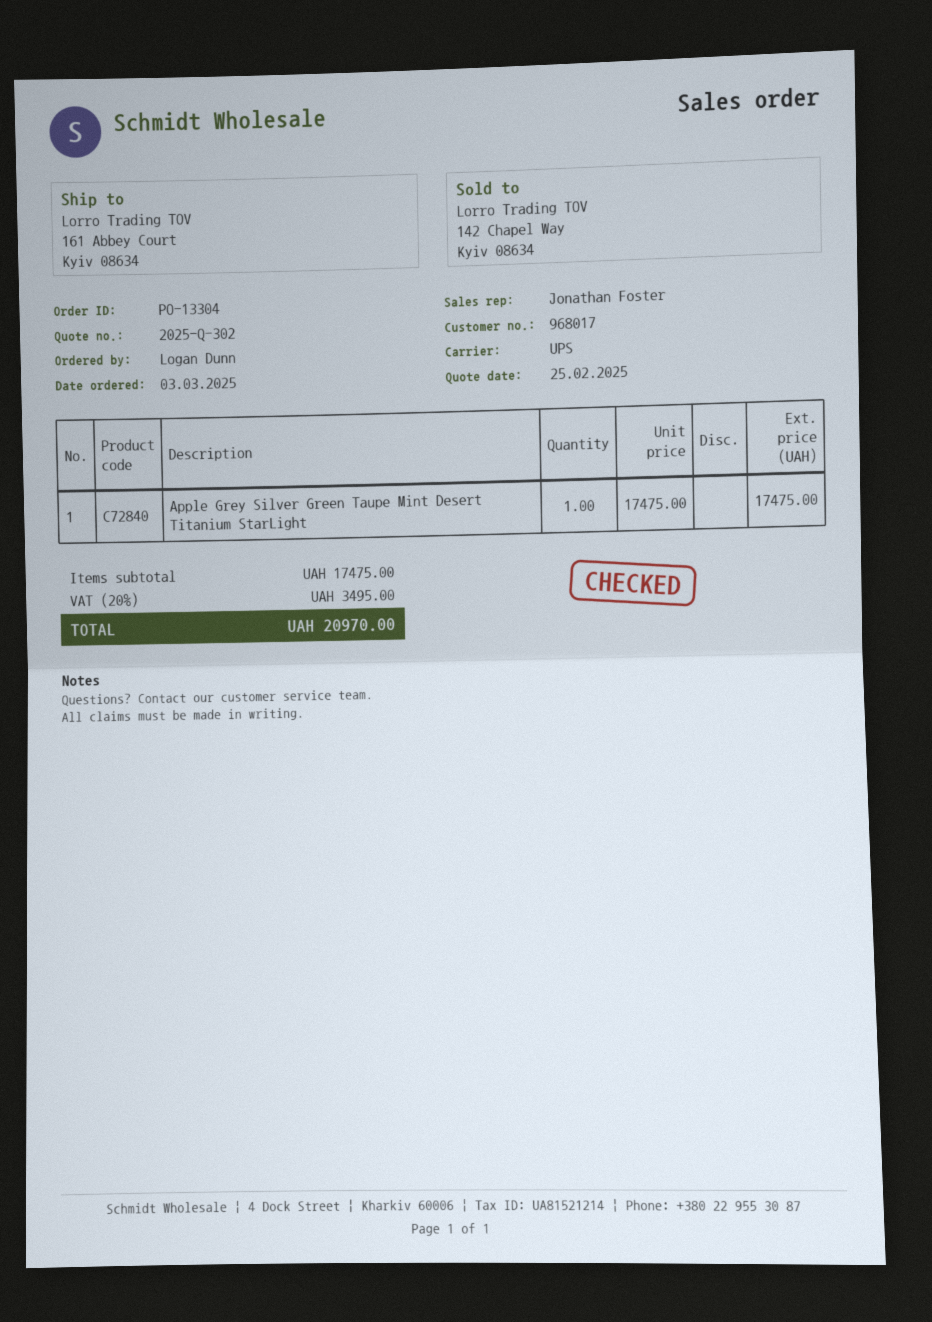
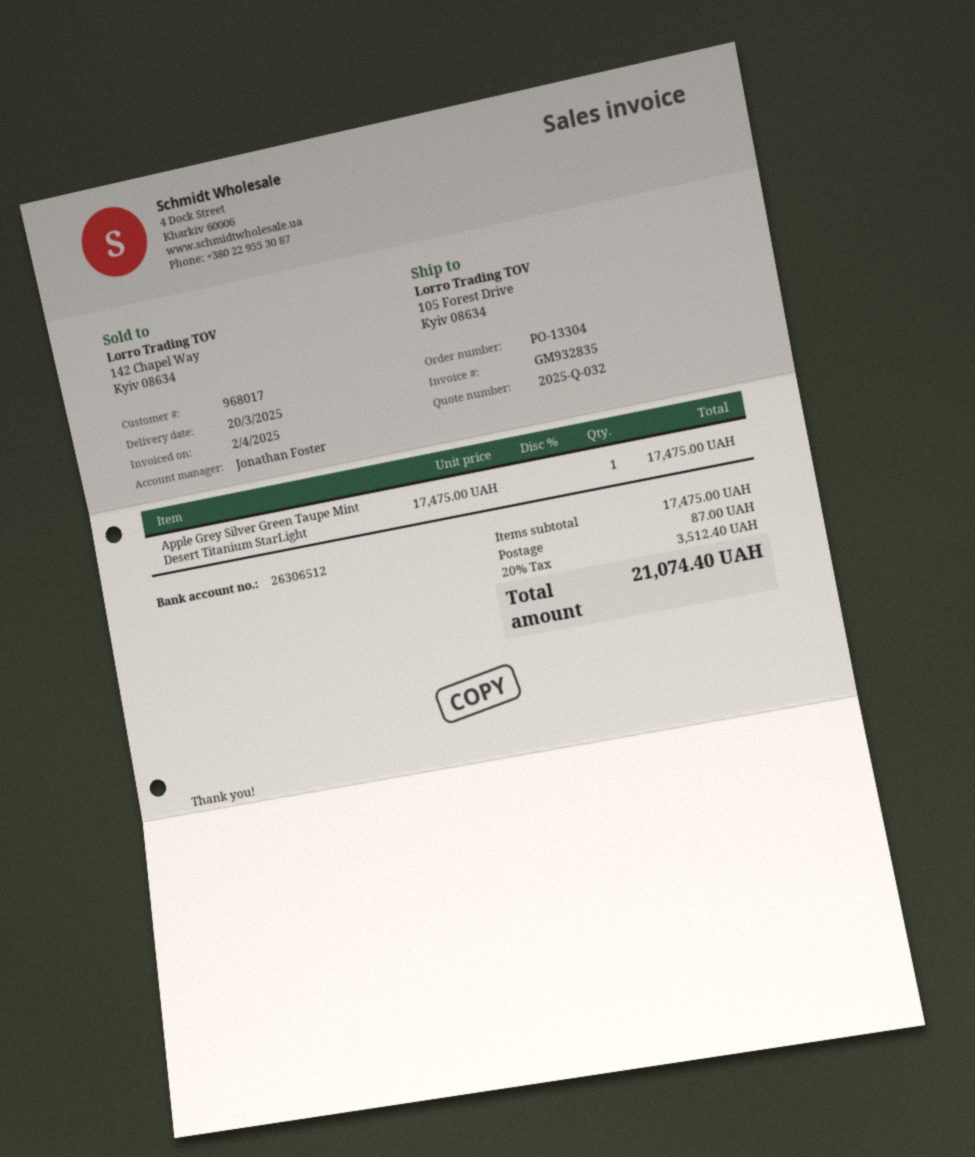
quote number: 2025-Q-302 -> 2025-Q-032
ship to: 161 Abbey Court, Kyiv 08634 -> 105 Forest Drive, Kyiv 08634
shipping: none -> 87.00
tax: 20% = 3495.00 -> 20% = 3512.40
total: 20970.00 -> 21074.40

